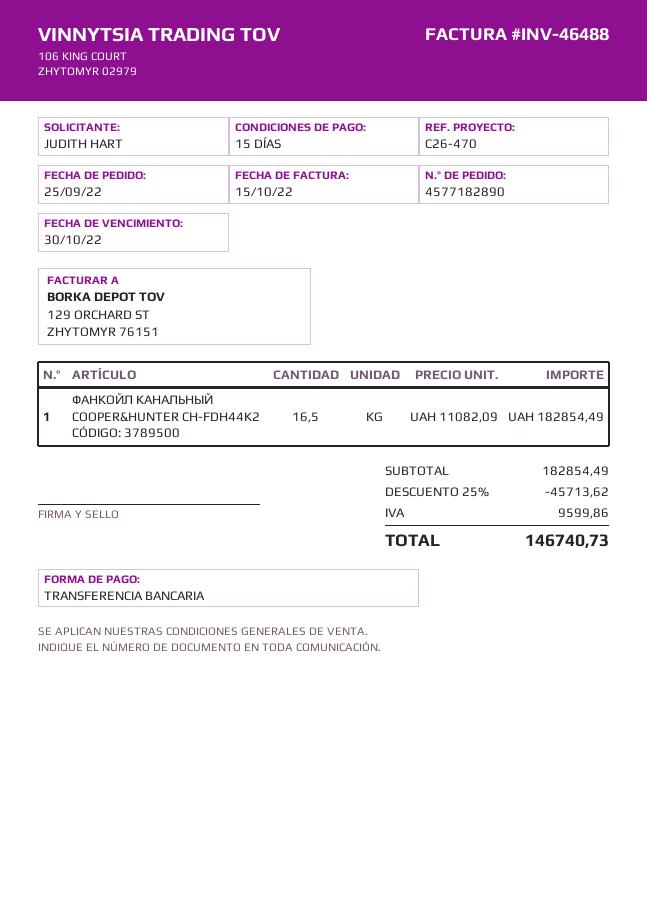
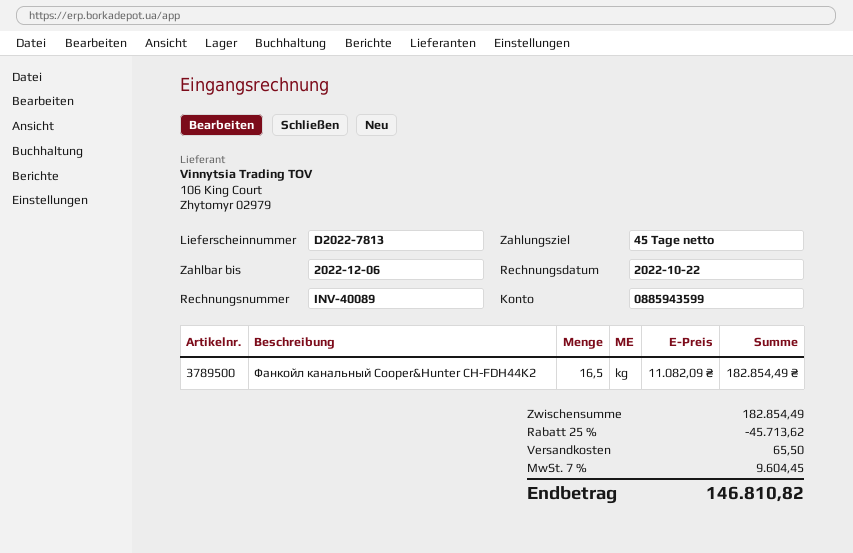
invoice number: INV-46488 -> INV-40089
invoice date: 2022-10-15 -> 2022-10-22
payment terms: 15 days -> 45 days
due date: 2022-10-30 -> 2022-12-06
shipping: none -> 65.50
tax: 9599.86 -> 9604.45
total: 146740.73 -> 146810.82

